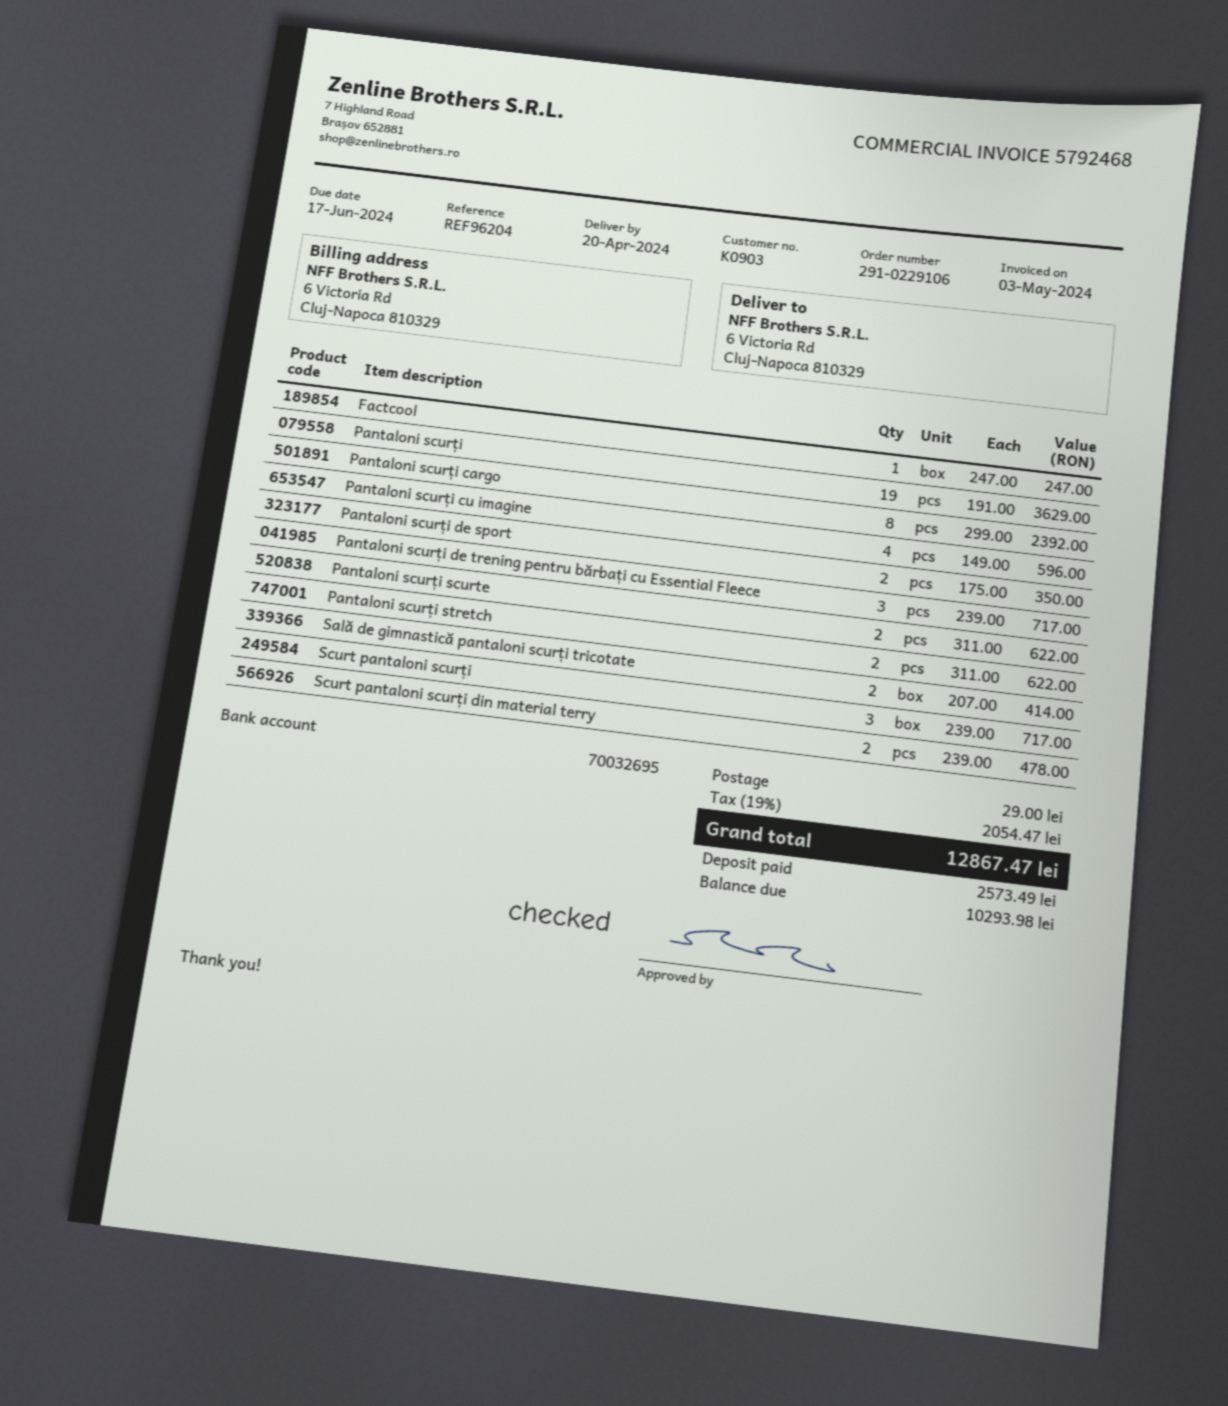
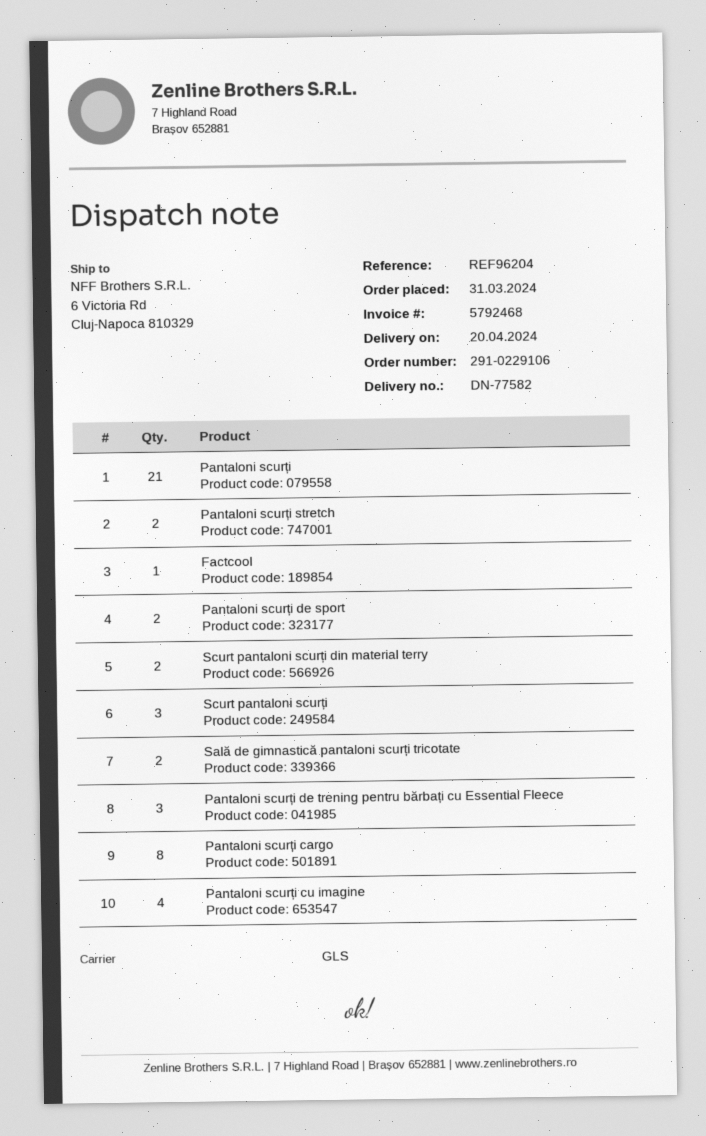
Pantaloni scurți: 19 -> 21
Pantaloni scurți scurte: 2 -> none

